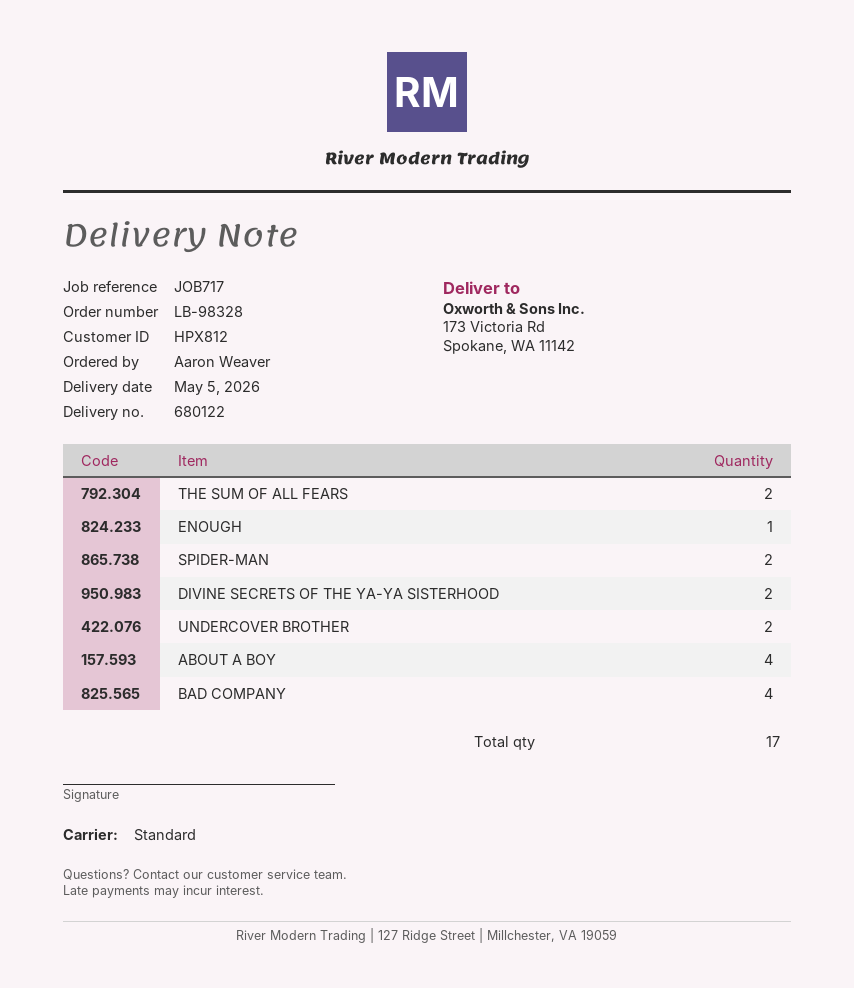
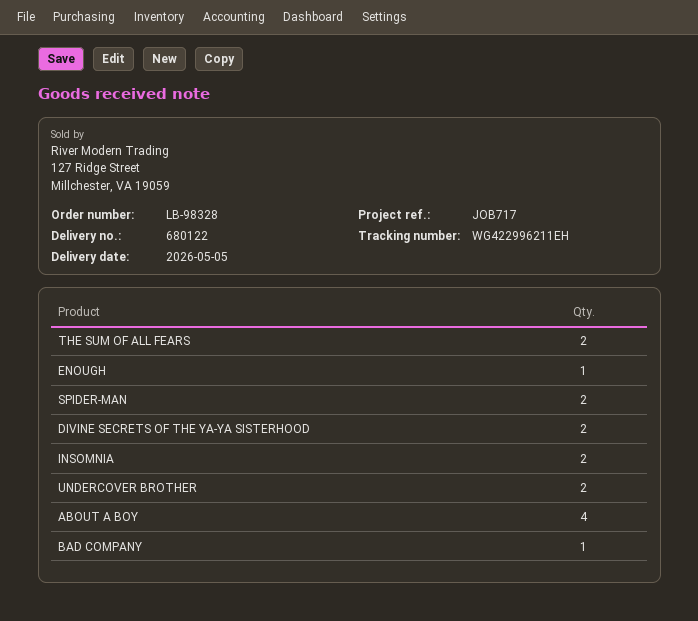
BAD COMPANY: 4 -> 1
INSOMNIA: none -> 2

